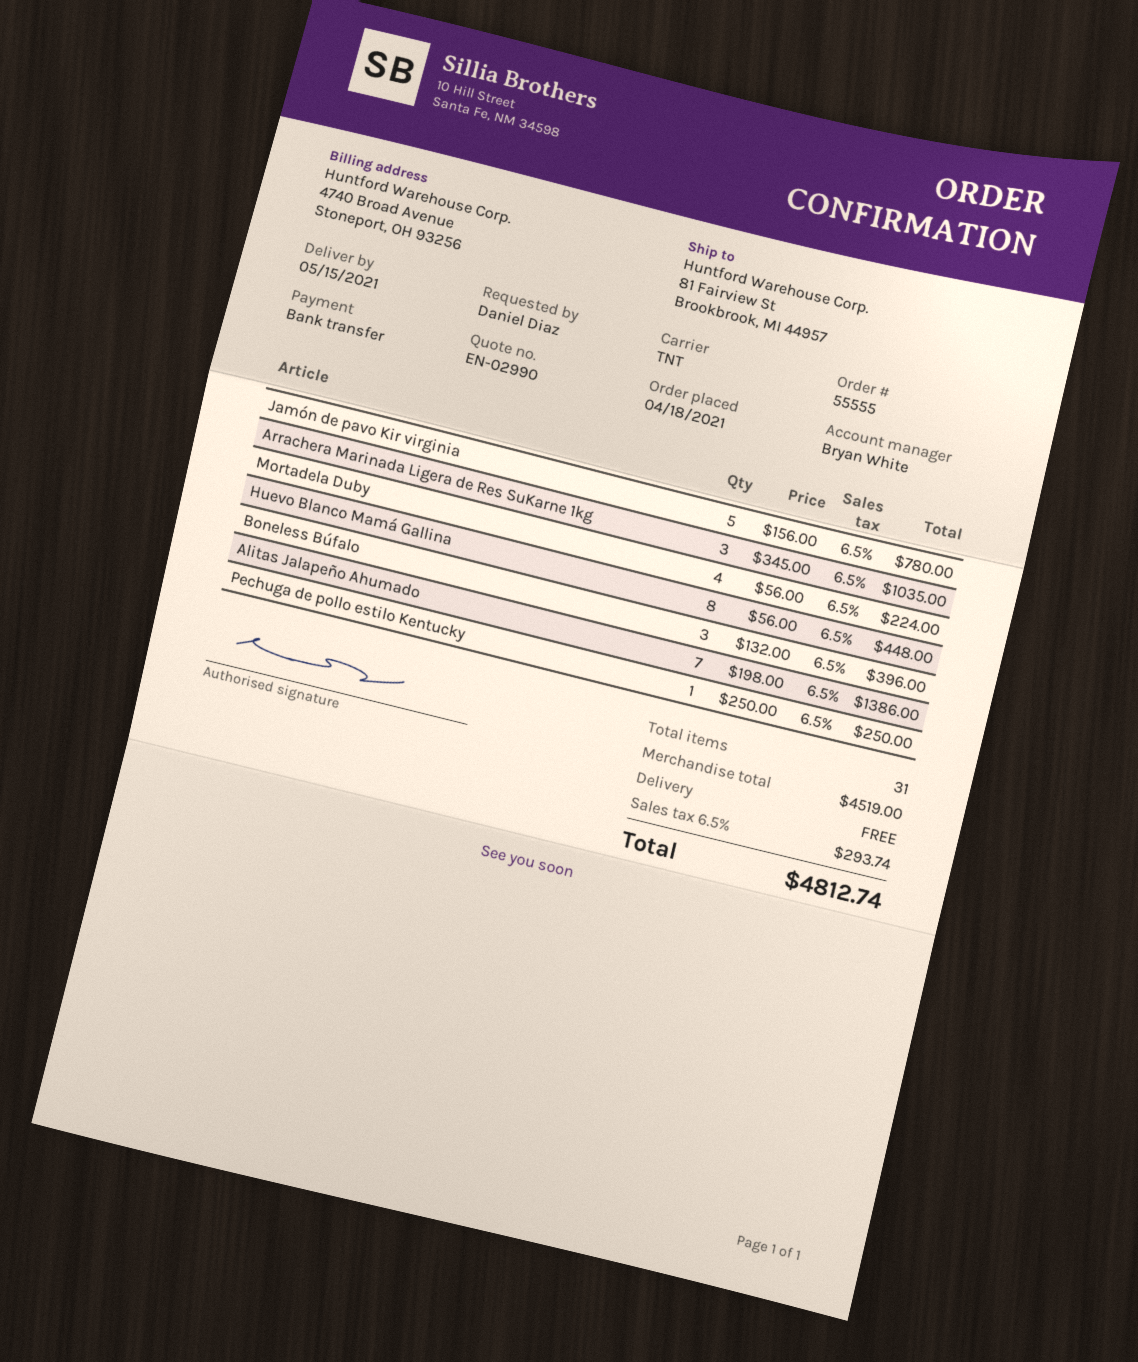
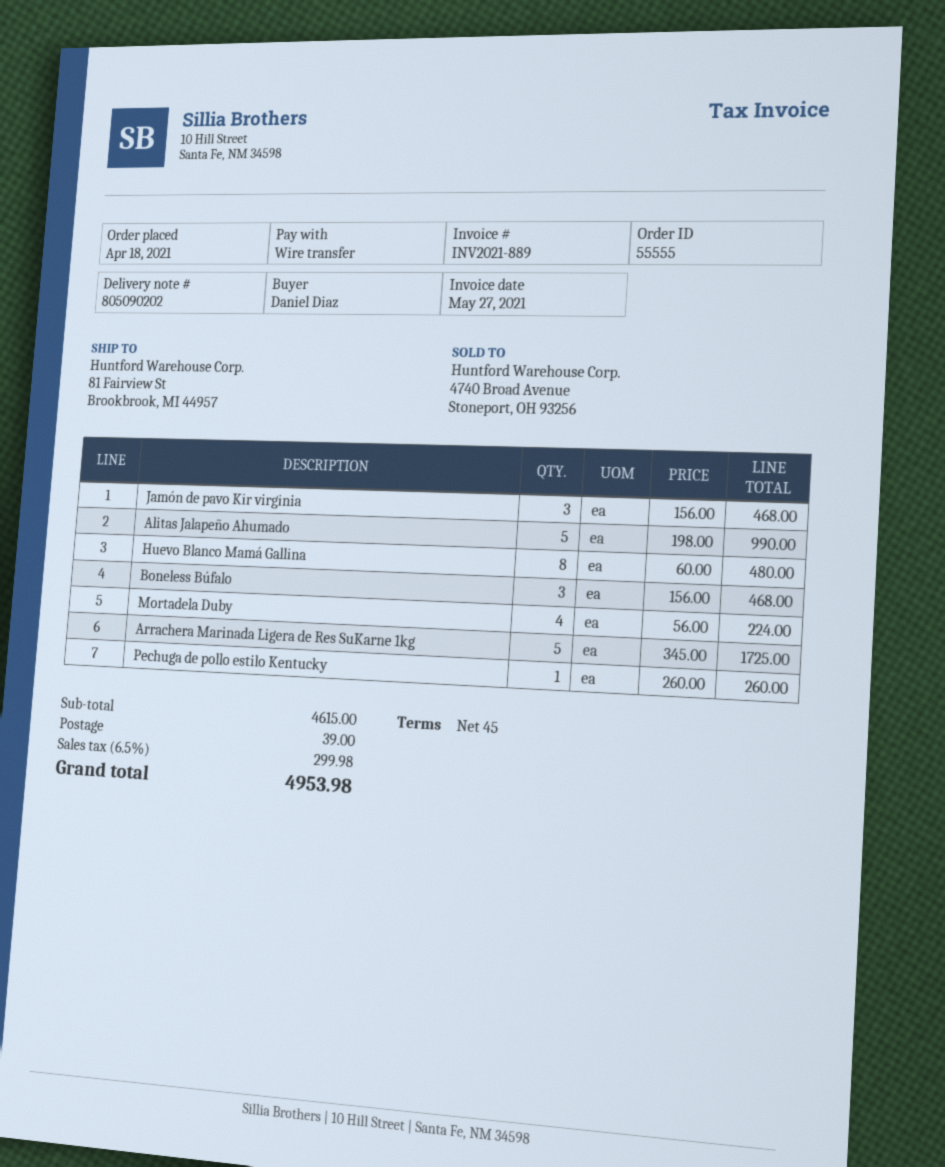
Jamón de pavo Kir virginia: 5 x 156.00 = 780.00 -> 3 x 156.00 = 468.00
Arrachera Marinada Ligera de Res SuKarne 1kg: 3 x 345.00 = 1035.00 -> 5 x 345.00 = 1725.00
Huevo Blanco Mamá Gallina: 8 x 56.00 = 448.00 -> 8 x 60.00 = 480.00
Boneless Búfalo: 3 x 132.00 = 396.00 -> 3 x 156.00 = 468.00
Alitas Jalapeño Ahumado: 7 x 198.00 = 1386.00 -> 5 x 198.00 = 990.00
Pechuga de pollo estilo Kentucky: 1 x 250.00 = 250.00 -> 1 x 260.00 = 260.00
subtotal: 4519.00 -> 4615.00
shipping: 0.00 -> 39.00
tax: 6.5% = 293.74 -> 6.5% = 299.98
total: 4812.74 -> 4953.98

